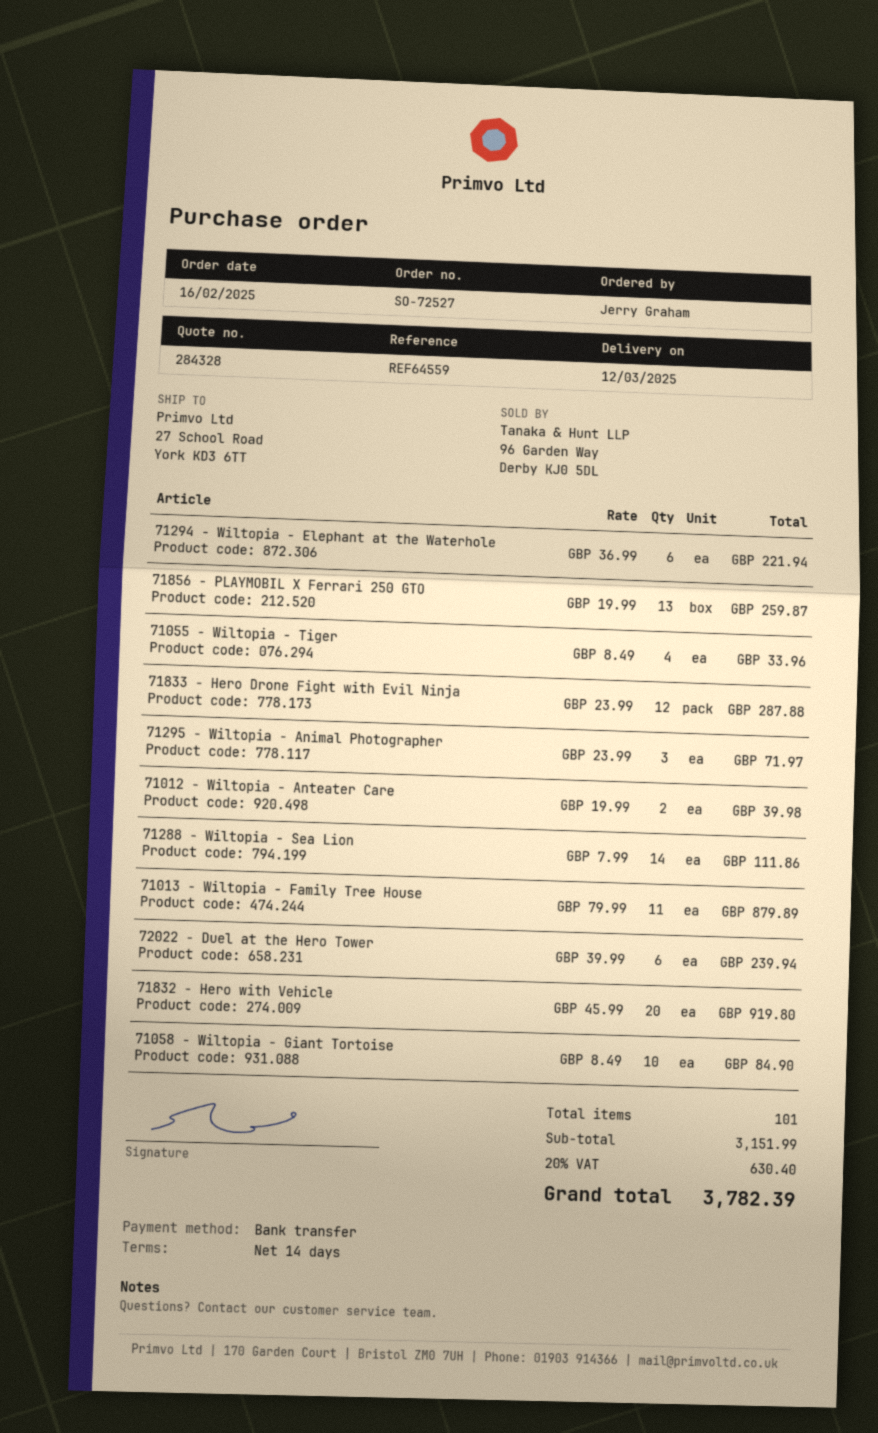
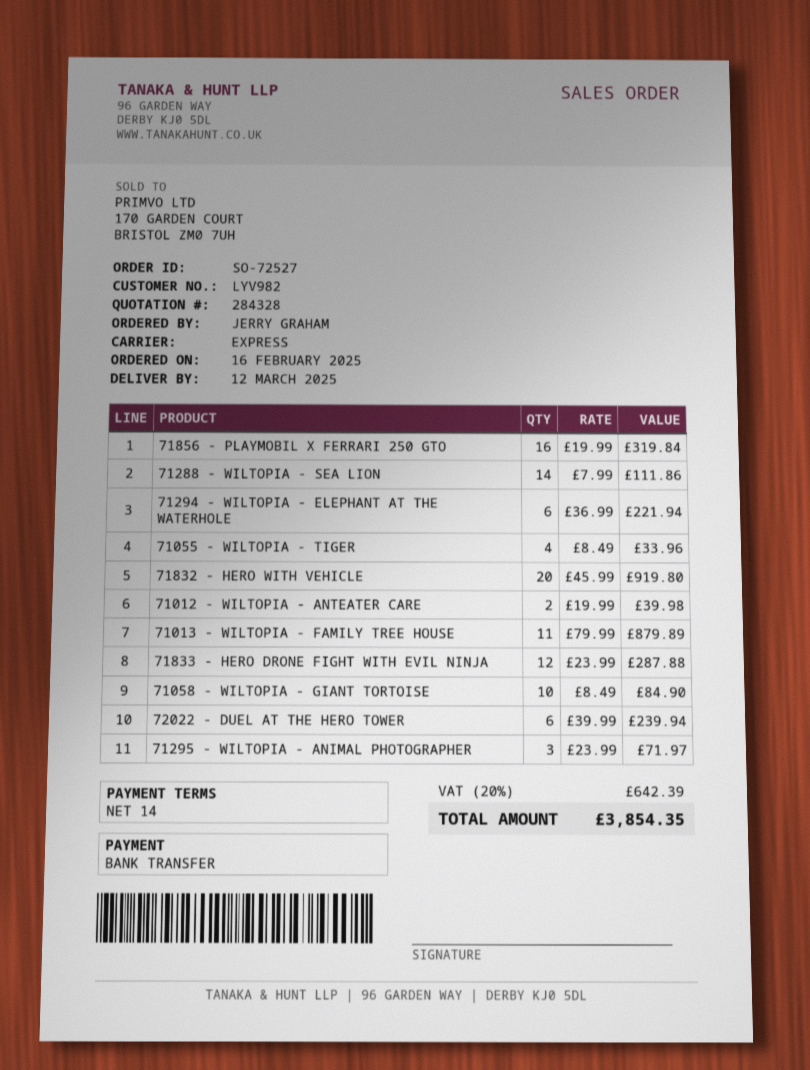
71856 - PLAYMOBIL X Ferrari 250 GTO: 13 x 19.99 = 259.87 -> 16 x 19.99 = 319.84
tax: 20% = 630.40 -> 20% = 642.39
total: 3782.39 -> 3854.35

